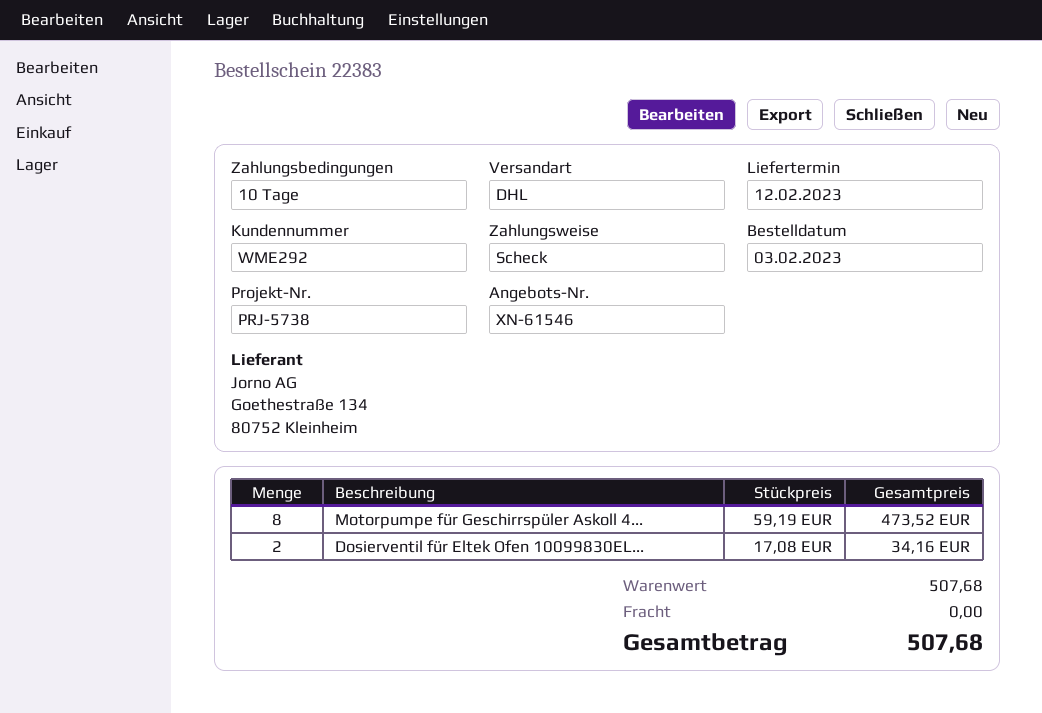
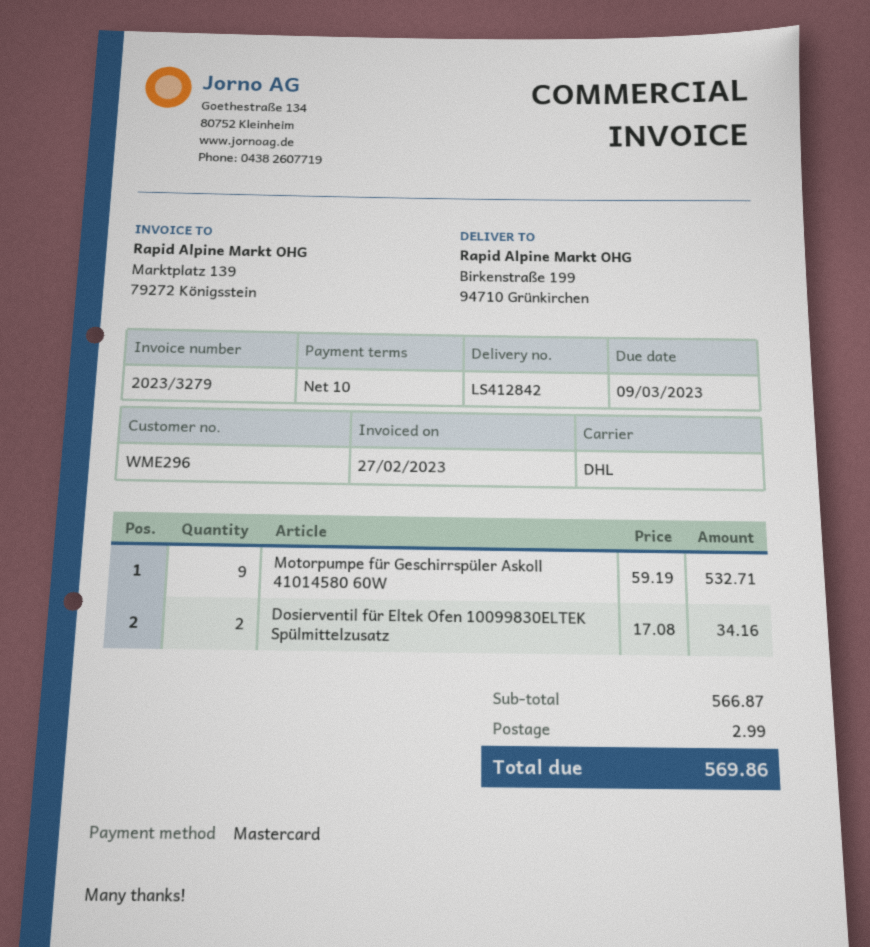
customer number: WME292 -> WME296
payment method: cheque -> Mastercard
Motorpumpe für Geschirrspüler Askoll 4...: 8 x 59.19 = 473.52 -> 9 x 59.19 = 532.71
subtotal: 507.68 -> 566.87
shipping: 0.00 -> 2.99
total: 507.68 -> 569.86

